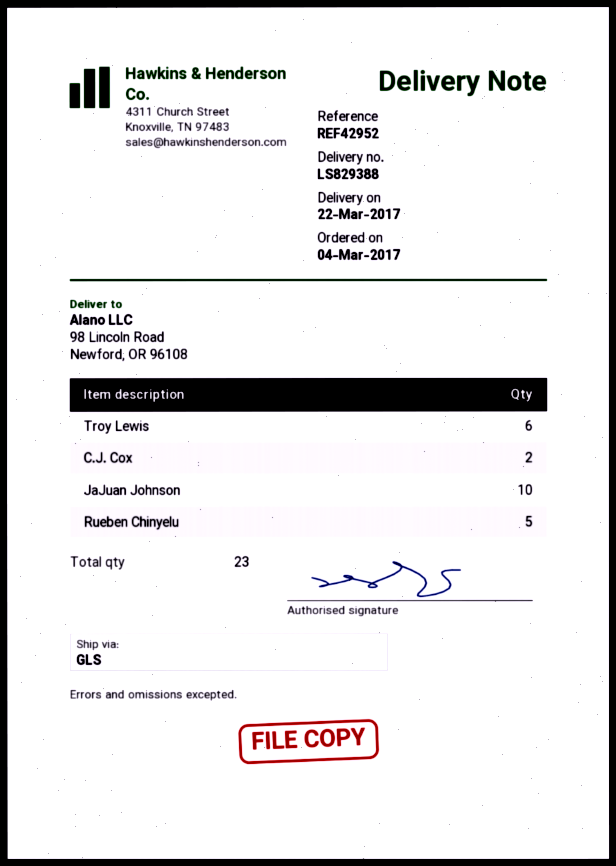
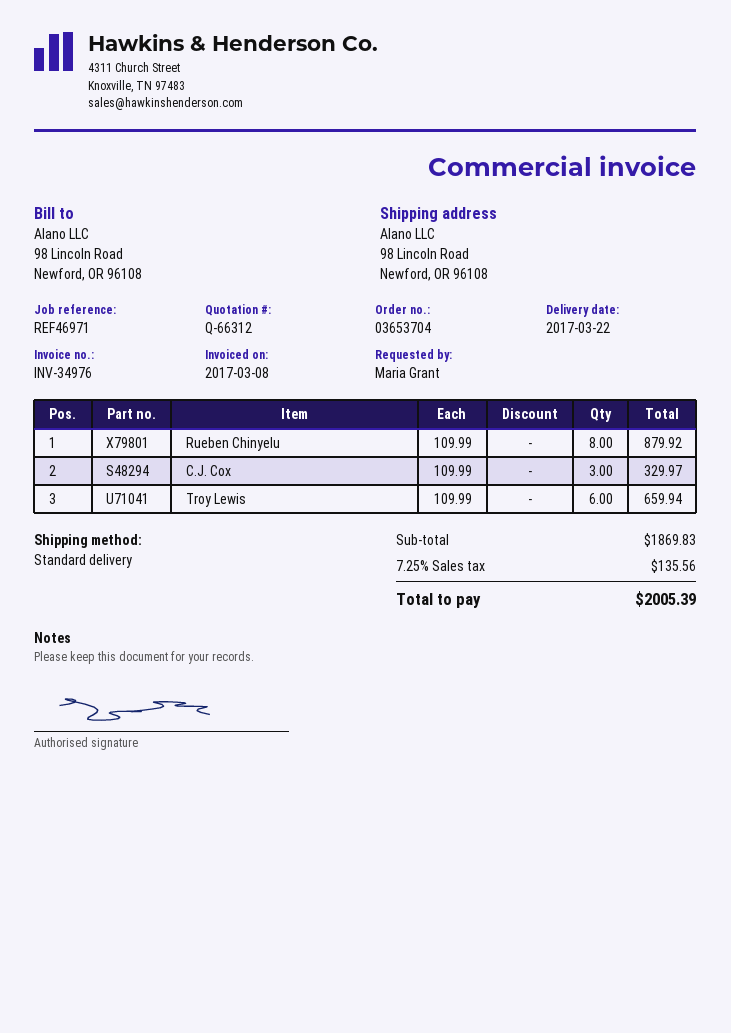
reference: REF42952 -> REF46971
shipping method: GLS -> standard
C.J. Cox: 2 -> 3
JaJuan Johnson: 10 -> none
Rueben Chinyelu: 5 -> 8

